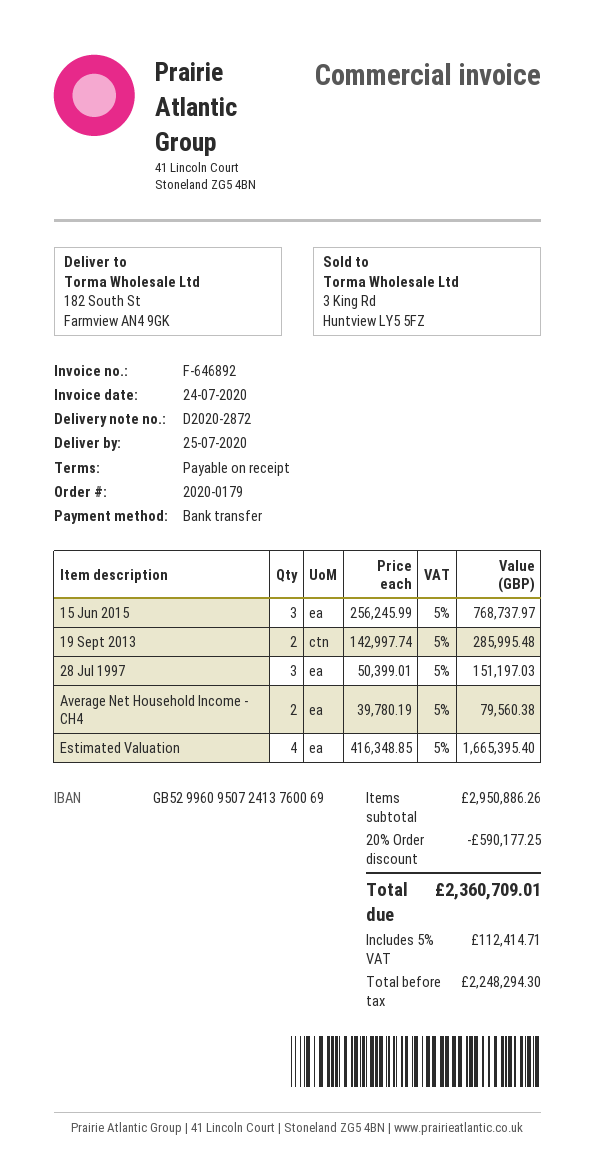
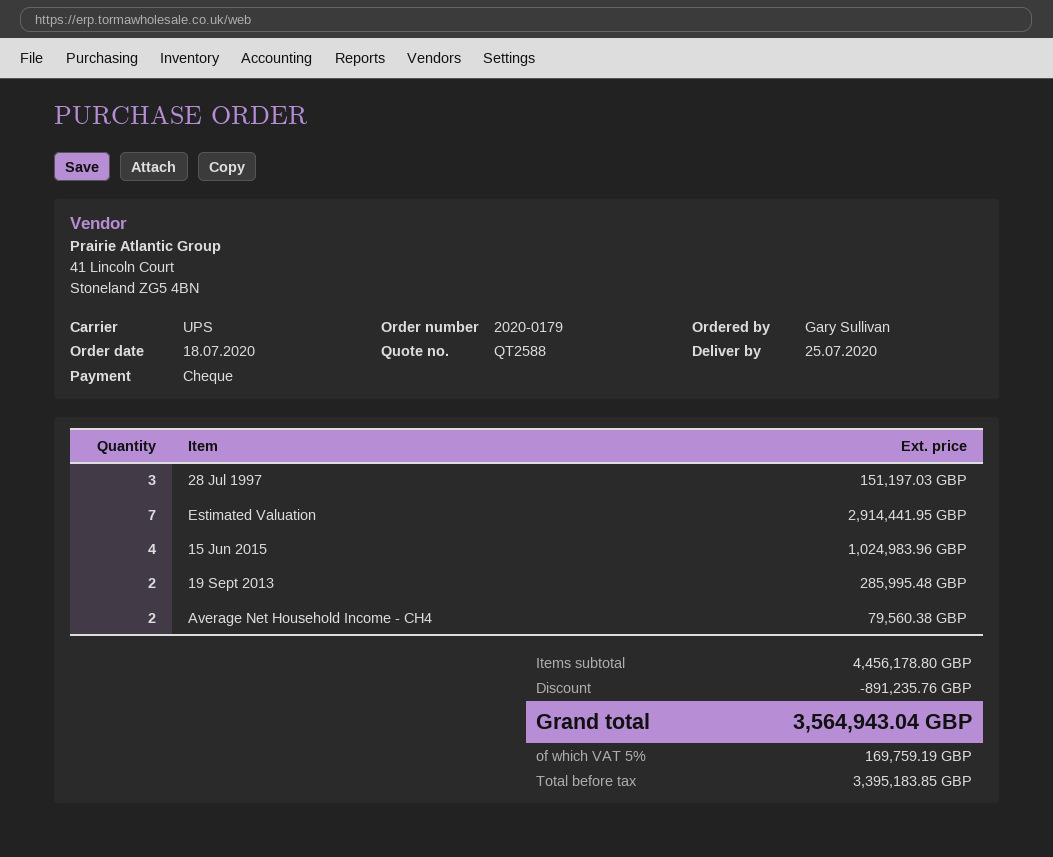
payment method: bank transfer -> cheque
15 Jun 2015: 3 for 768737.97 -> 4 for 1024983.96
Estimated Valuation: 4 for 1665395.40 -> 7 for 2914441.95
subtotal: 2950886.26 -> 4456178.80
discount: 590177.25 -> 891235.76
net: 2248294.30 -> 3395183.85
tax: 5% = 112414.71 -> 5% = 169759.19
total: 2360709.01 -> 3564943.04

